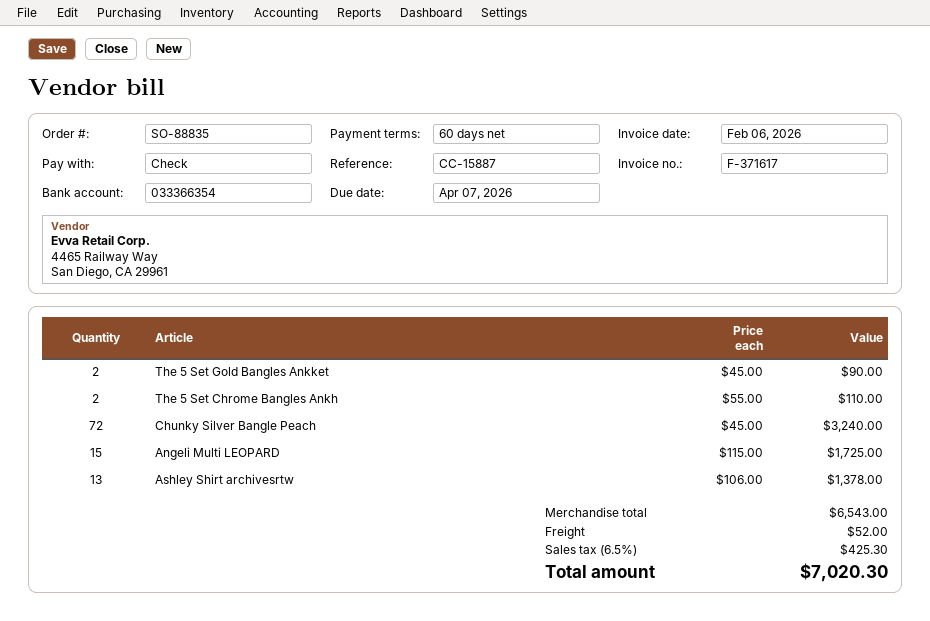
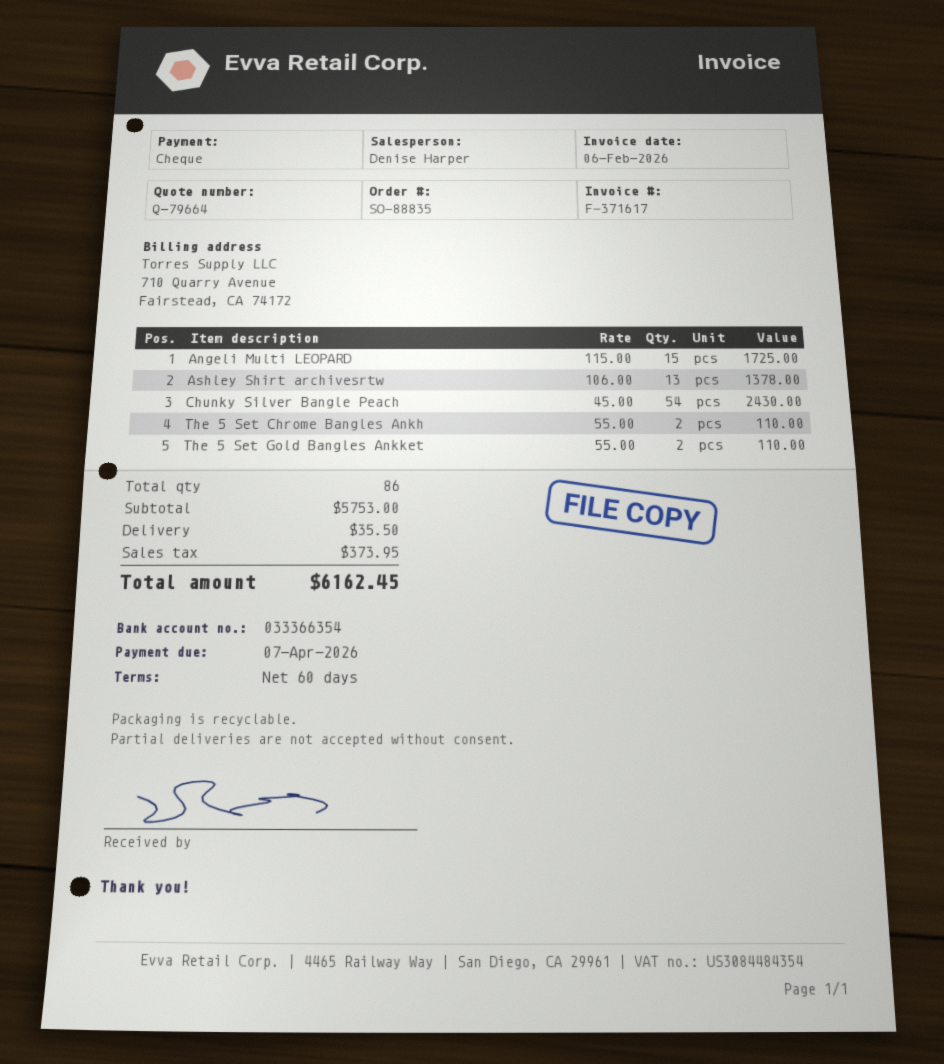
The 5 Set Gold Bangles Ankket: 2 x 45.00 = 90.00 -> 2 x 55.00 = 110.00
Chunky Silver Bangle Peach: 72 x 45.00 = 3240.00 -> 54 x 45.00 = 2430.00
subtotal: 6543.00 -> 5753.00
shipping: 52.00 -> 35.50
tax: 425.30 -> 373.95
total: 7020.30 -> 6162.45

